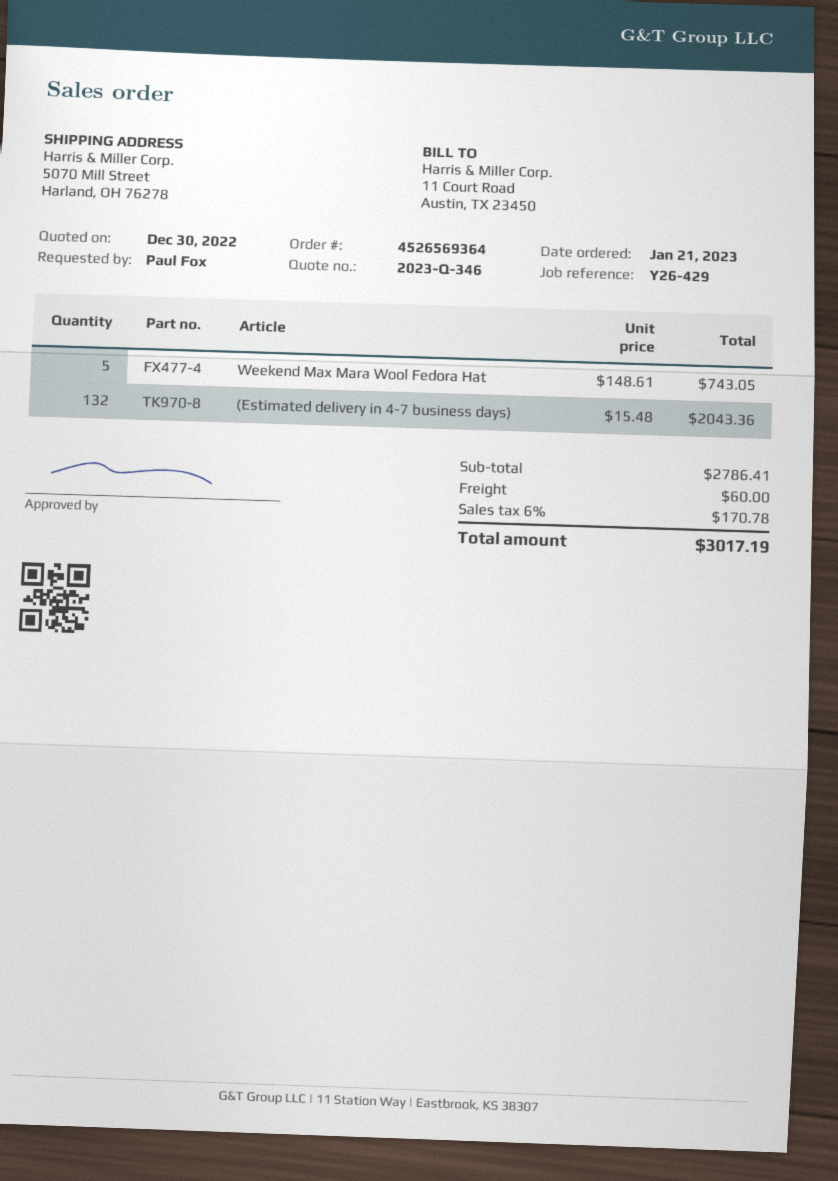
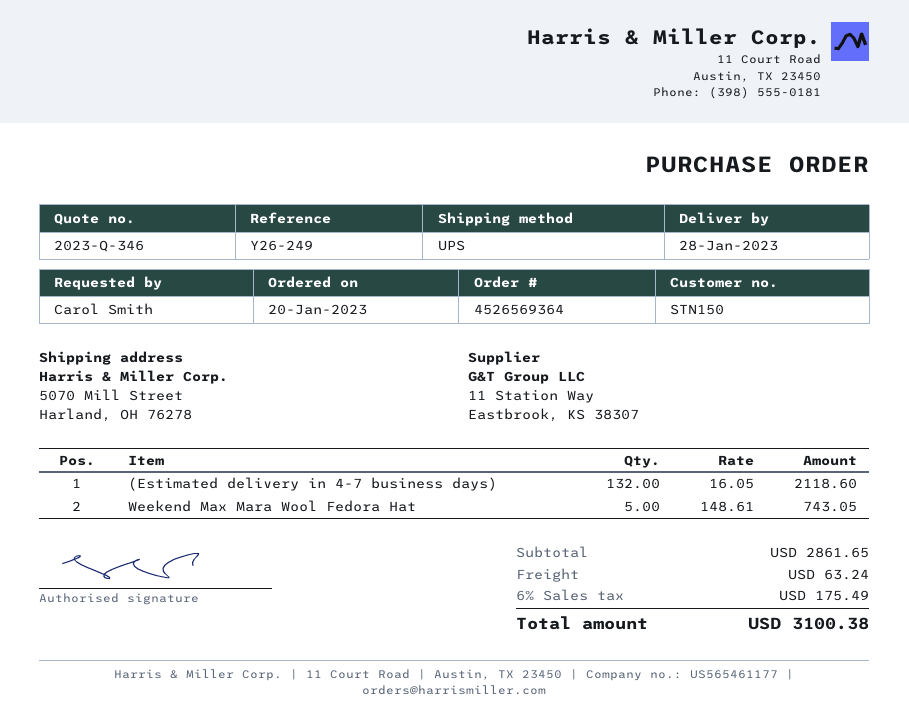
order date: 2023-01-21 -> 2023-01-20
reference: Y26-429 -> Y26-249
ordered by: Paul Fox -> Carol Smith
(Estimated delivery in 4-7 business days): 132 x 15.48 = 2043.36 -> 132 x 16.05 = 2118.60
subtotal: 2786.41 -> 2861.65
shipping: 60.00 -> 63.24
tax: 6% = 170.78 -> 6% = 175.49
total: 3017.19 -> 3100.38

